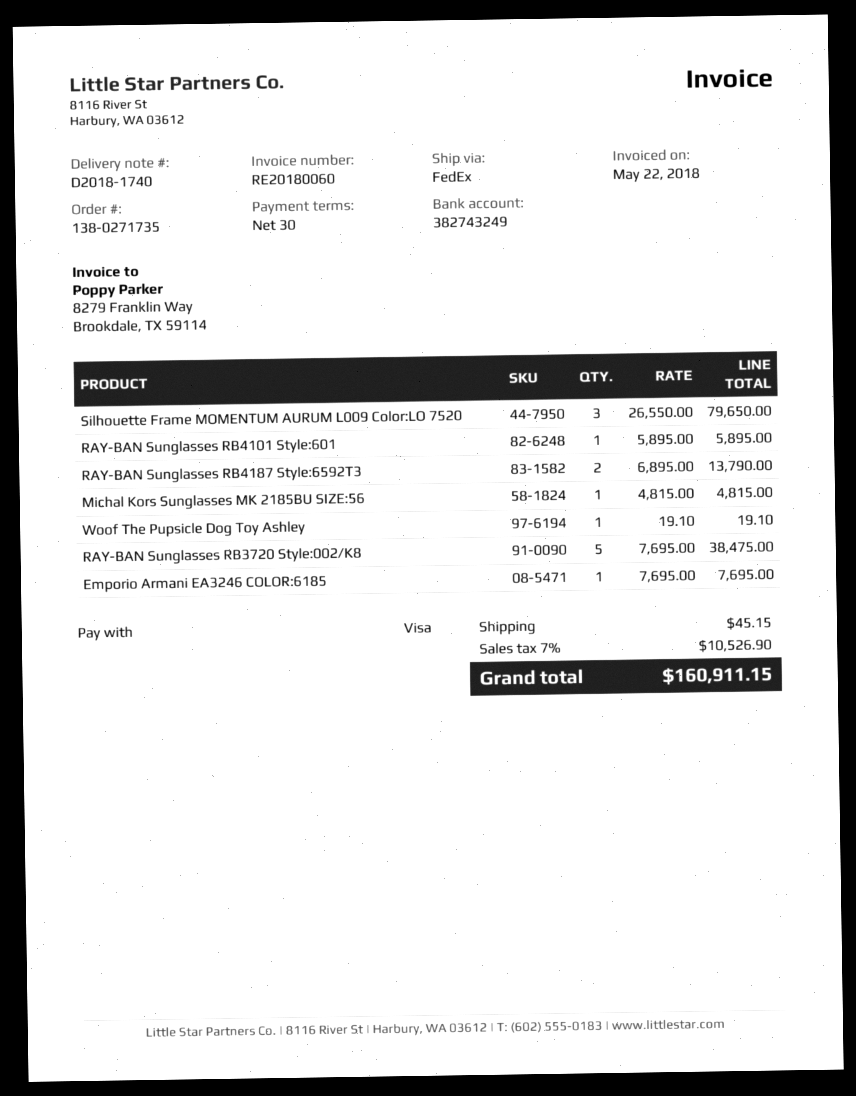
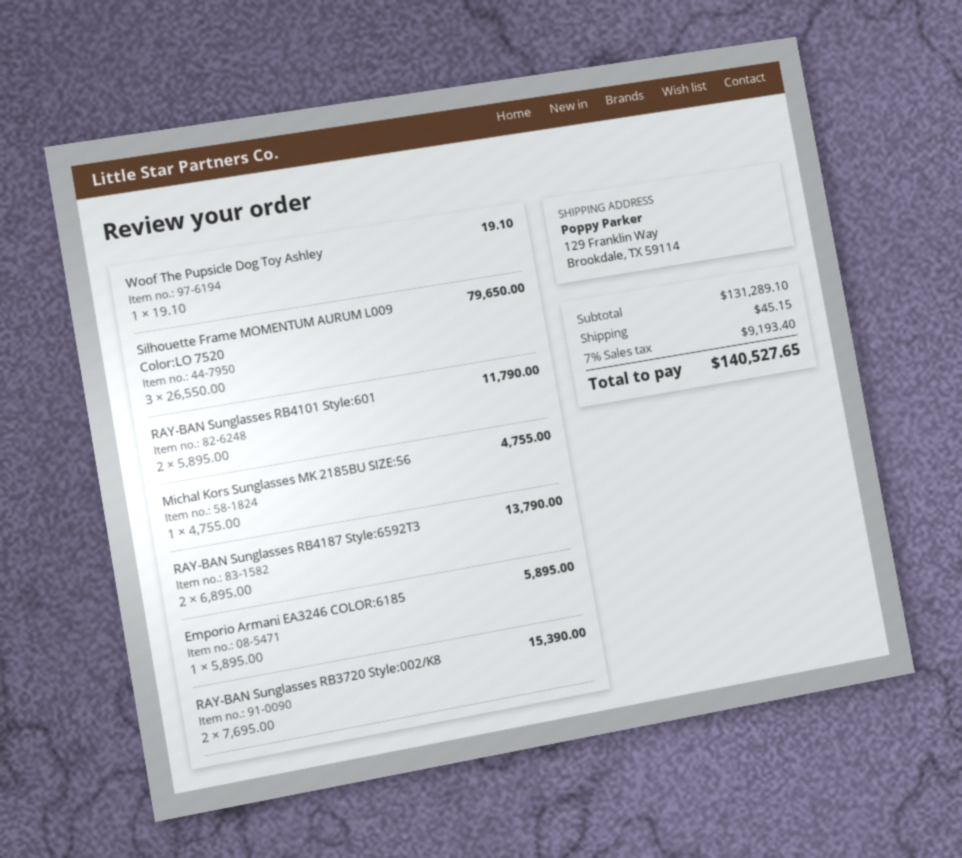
RAY-BAN Sunglasses RB4101 Style:601: 1 x 5895.00 = 5895.00 -> 2 x 5895.00 = 11790.00
Michal Kors Sunglasses MK 2185BU SIZE:56: 1 x 4815.00 = 4815.00 -> 1 x 4755.00 = 4755.00
RAY-BAN Sunglasses RB3720 Style:002/K8: 5 x 7695.00 = 38475.00 -> 2 x 7695.00 = 15390.00
Emporio Armani EA3246 COLOR:6185: 1 x 7695.00 = 7695.00 -> 1 x 5895.00 = 5895.00
tax: 7% = 10526.90 -> 7% = 9193.40
total: 160911.15 -> 140527.65

